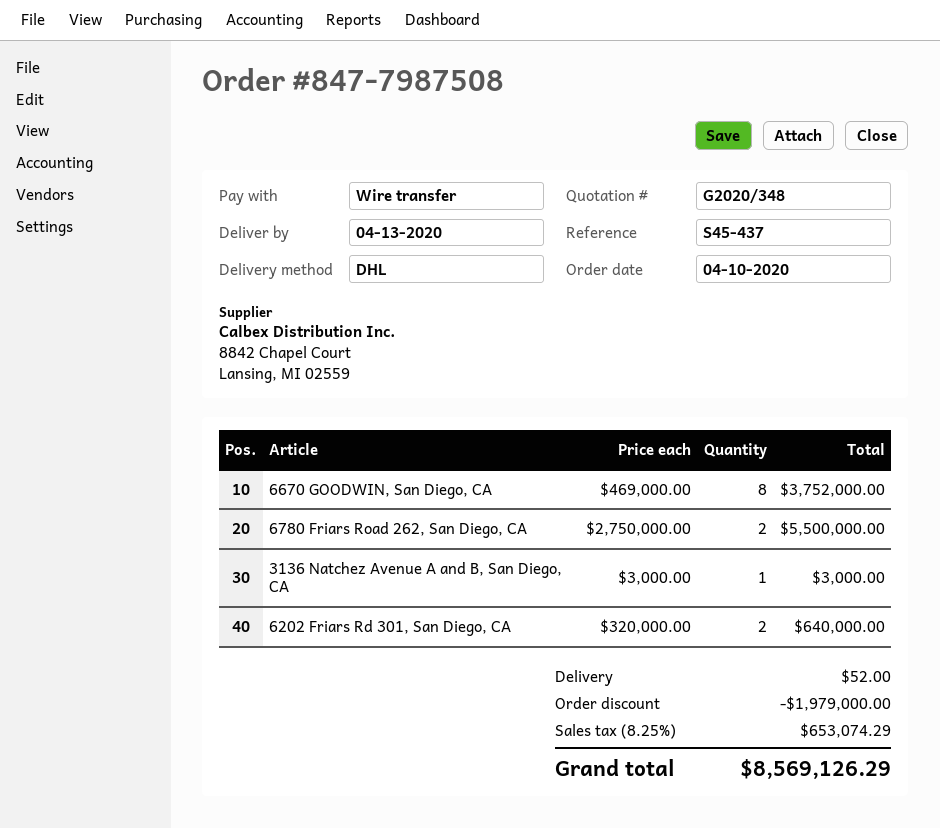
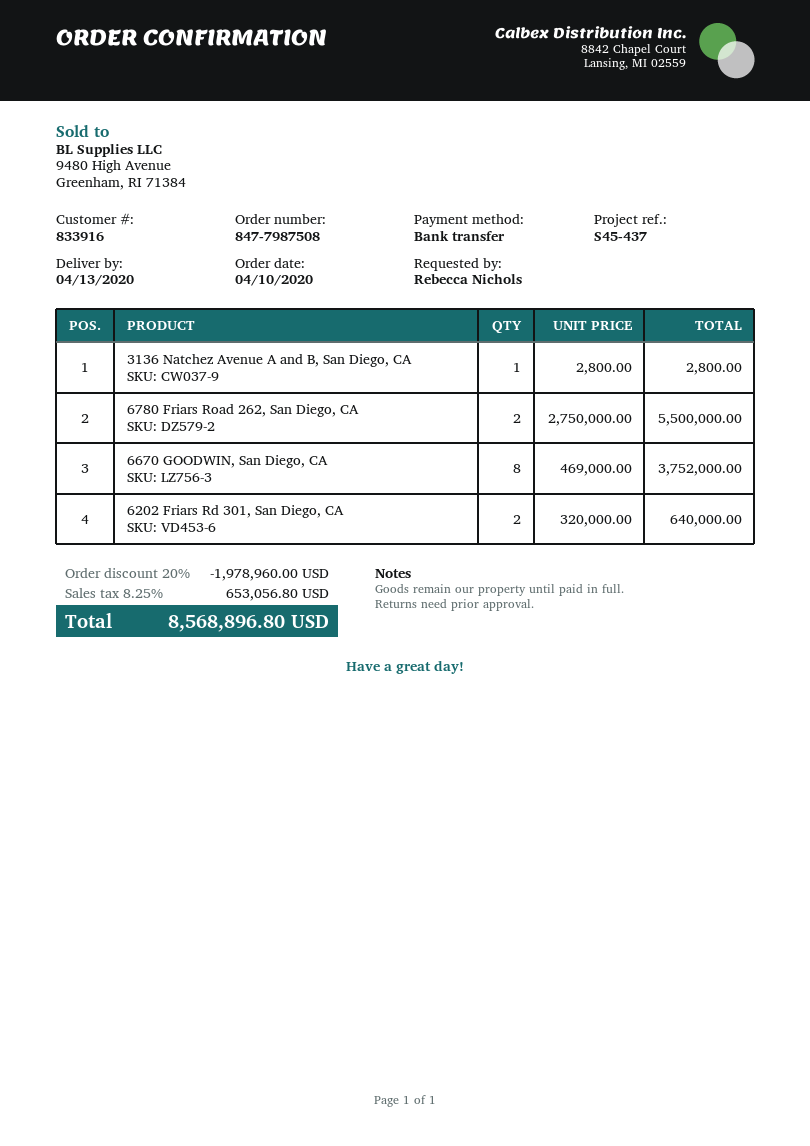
3136 Natchez Avenue A and B, San Diego, CA: 1 x 3000.00 = 3000.00 -> 1 x 2800.00 = 2800.00
discount: 1979000.00 -> 1978960.00
shipping: 52.00 -> none
tax: 8.25% = 653074.29 -> 8.25% = 653056.80
total: 8569126.29 -> 8568896.80

